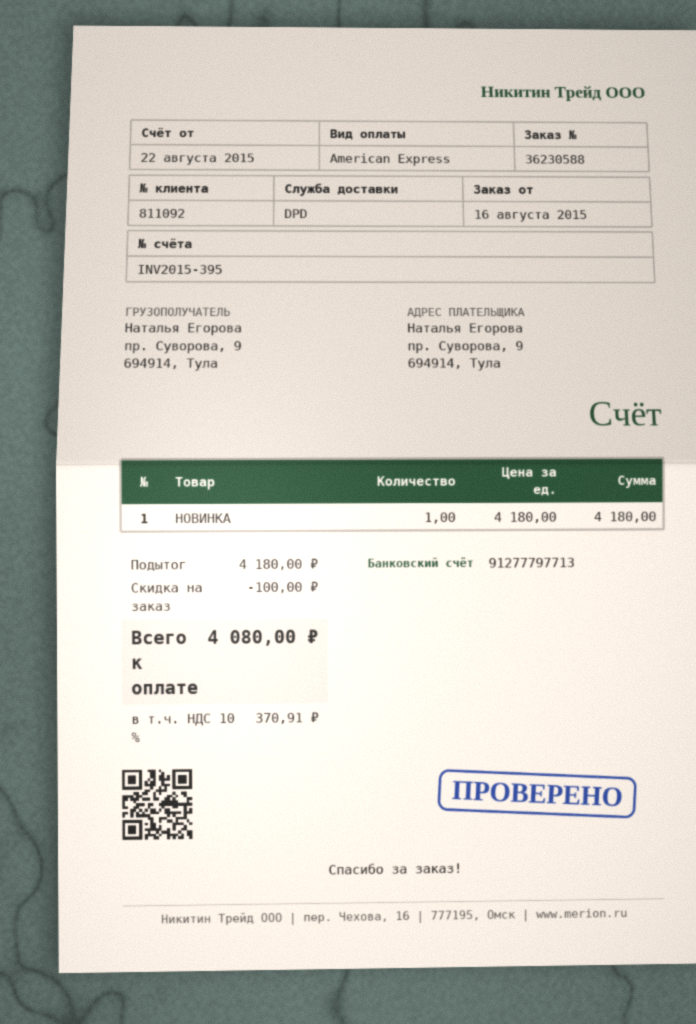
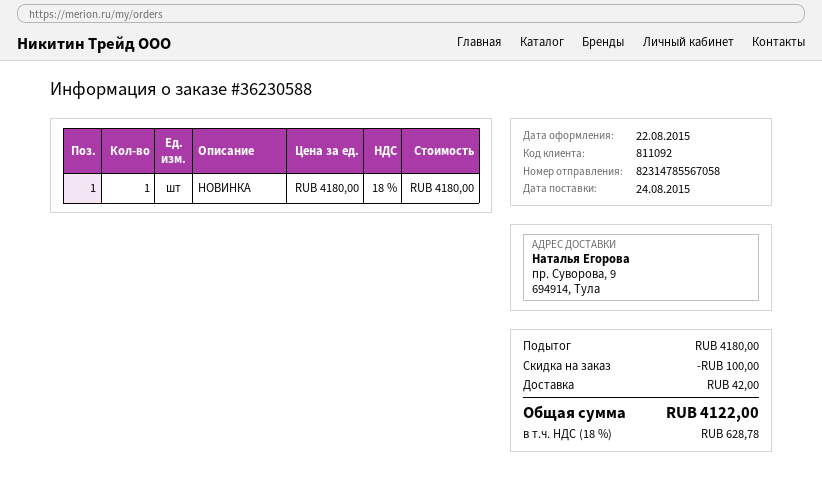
order date: 2015-08-16 -> 2015-08-22
shipping: none -> 42.00
tax: 10% = 370.91 -> 18% = 628.78
total: 4080.00 -> 4122.00

